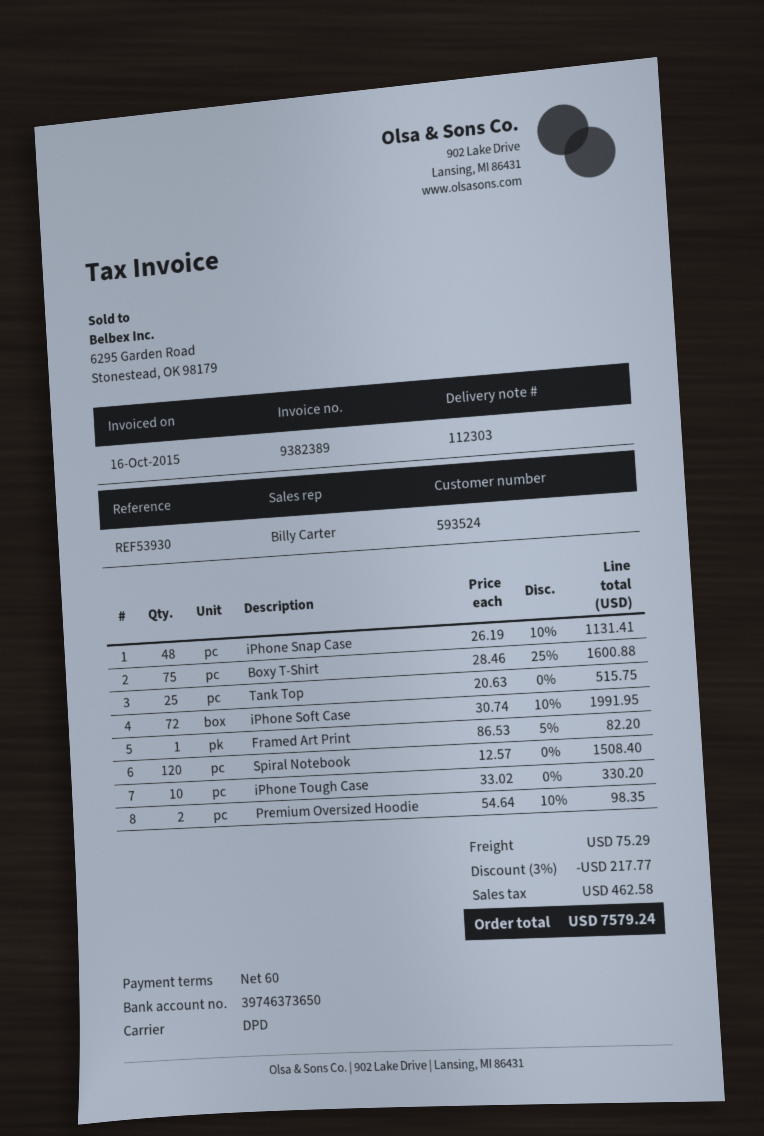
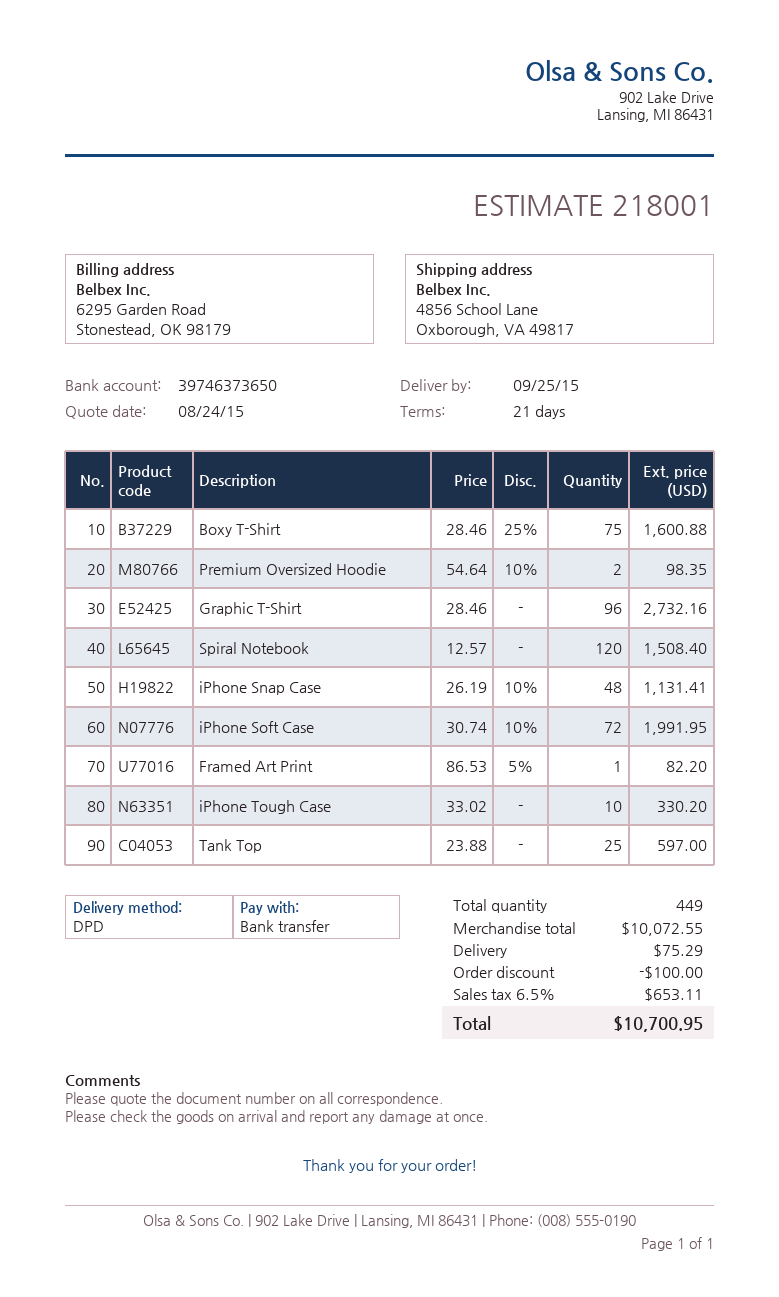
payment terms: 60 days -> 21 days
Tank Top: 25 x 20.63 = 515.75 -> 25 x 23.88 = 597.00
Graphic T-Shirt: none -> 96 x 28.46 = 2732.16
discount: 217.77 -> 100.00
tax: 462.58 -> 653.11
total: 7579.24 -> 10700.95

